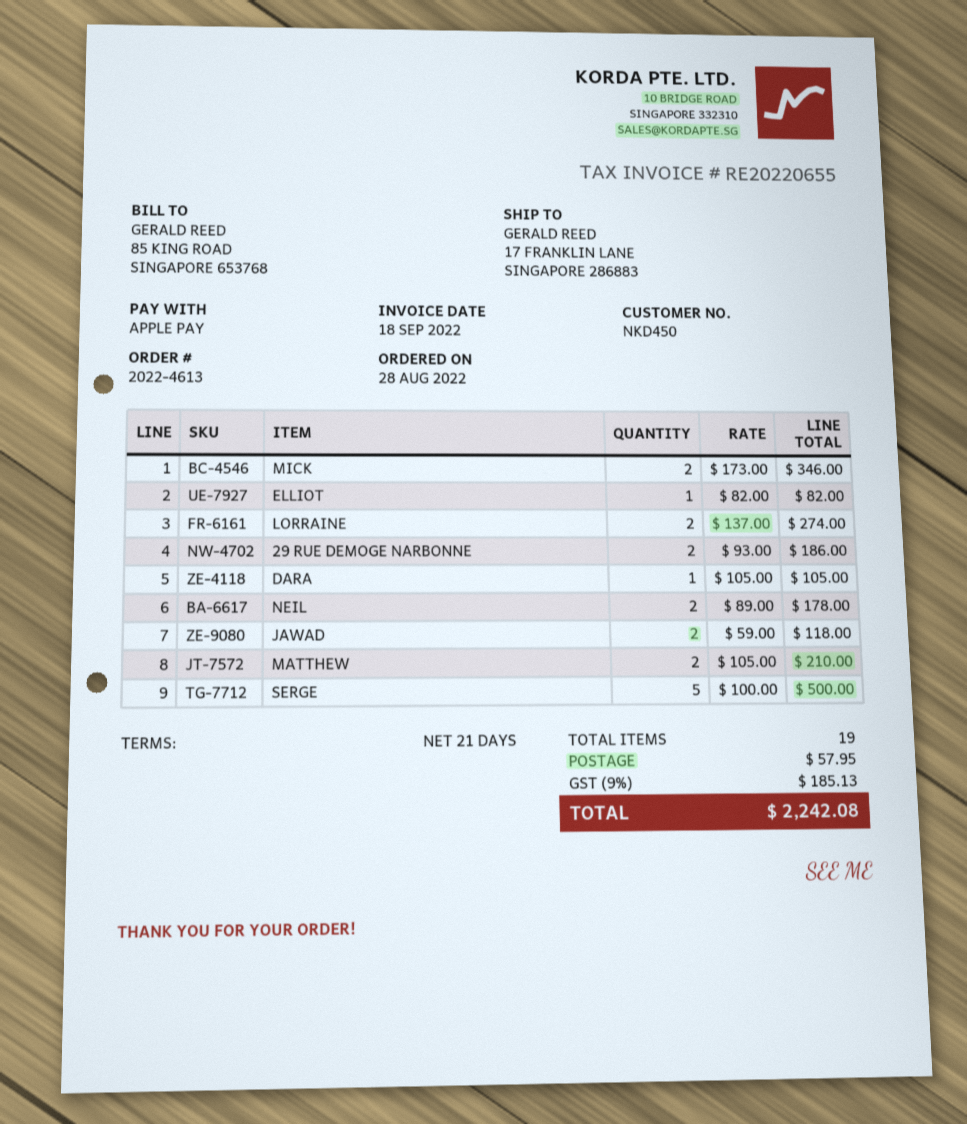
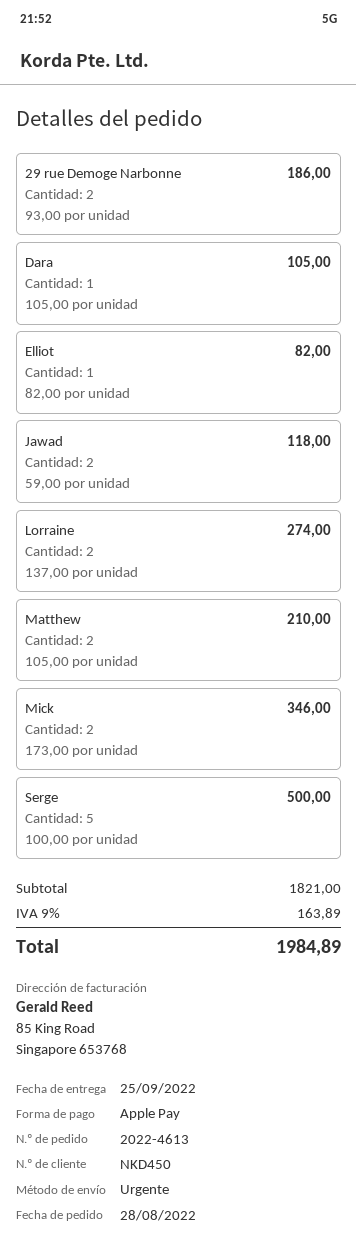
NEIL: 2 x 89.00 = 178.00 -> none
shipping: 57.95 -> none
tax: 9% = 185.13 -> 9% = 163.89
total: 2242.08 -> 1984.89

